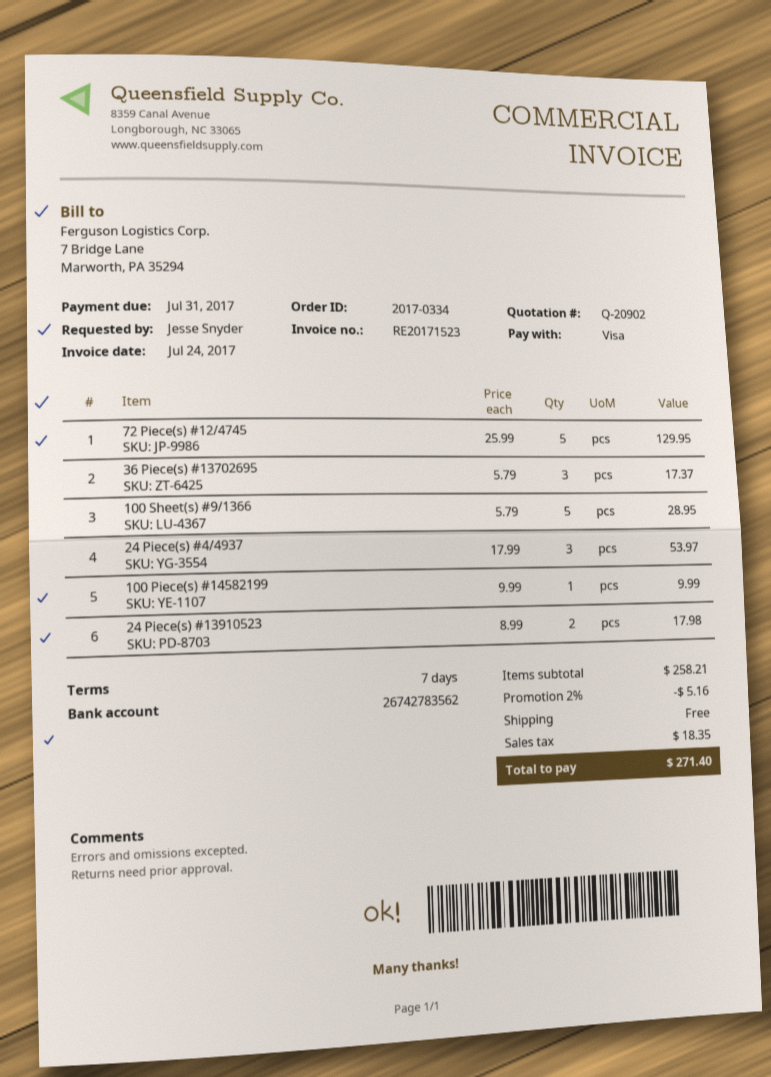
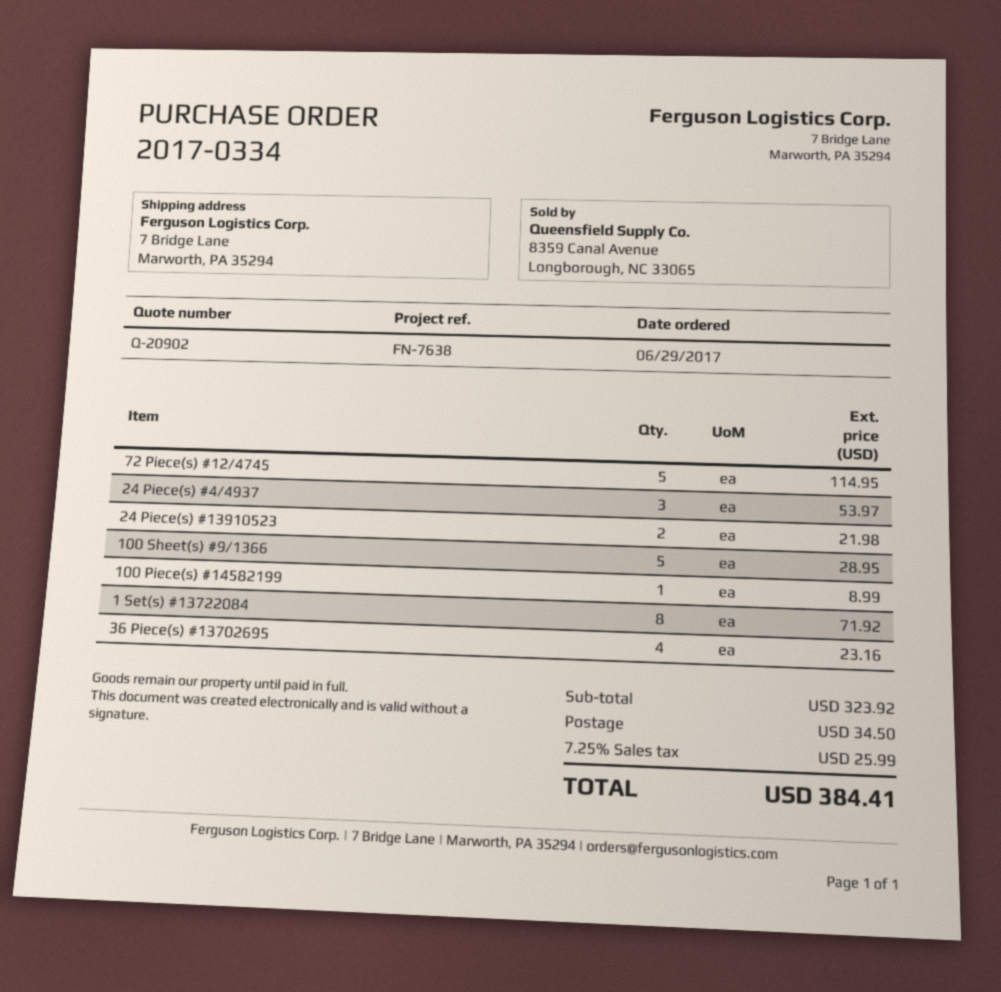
72 Piece(s) #12/4745: 5 for 129.95 -> 5 for 114.95
36 Piece(s) #13702695: 3 for 17.37 -> 4 for 23.16
100 Piece(s) #14582199: 1 for 9.99 -> 1 for 8.99
24 Piece(s) #13910523: 2 for 17.98 -> 2 for 21.98
1 Set(s) #13722084: none -> 8 for 71.92
subtotal: 258.21 -> 323.92
discount: 2% = 5.16 -> none
shipping: 0.00 -> 34.50
tax: 18.35 -> 25.99
total: 271.40 -> 384.41

